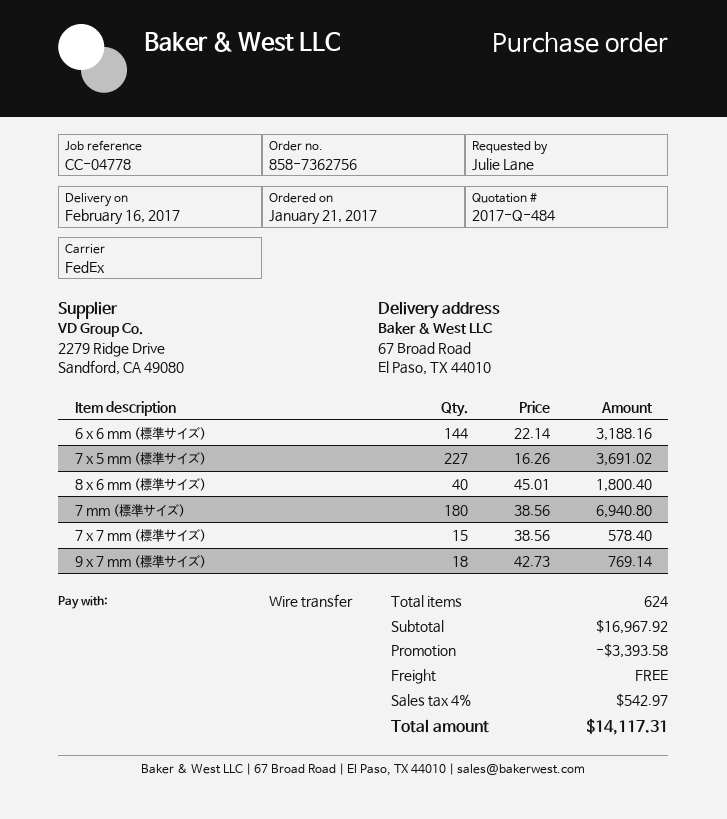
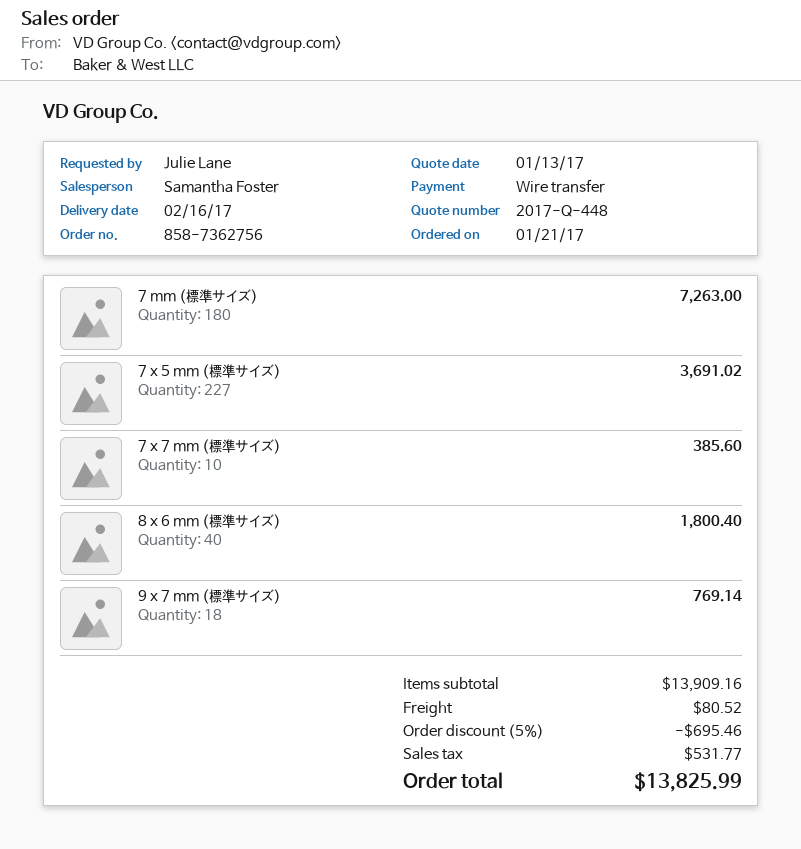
quote number: 2017-Q-484 -> 2017-Q-448
6 x 6 mm (標準サイズ): 144 for 3188.16 -> none
7 mm (標準サイズ): 180 for 6940.80 -> 180 for 7263.00
7 x 7 mm (標準サイズ): 15 for 578.40 -> 10 for 385.60
subtotal: 16967.92 -> 13909.16
discount: 3393.58 -> 695.46
shipping: 0.00 -> 80.52
tax: 542.97 -> 531.77
total: 14117.31 -> 13825.99

